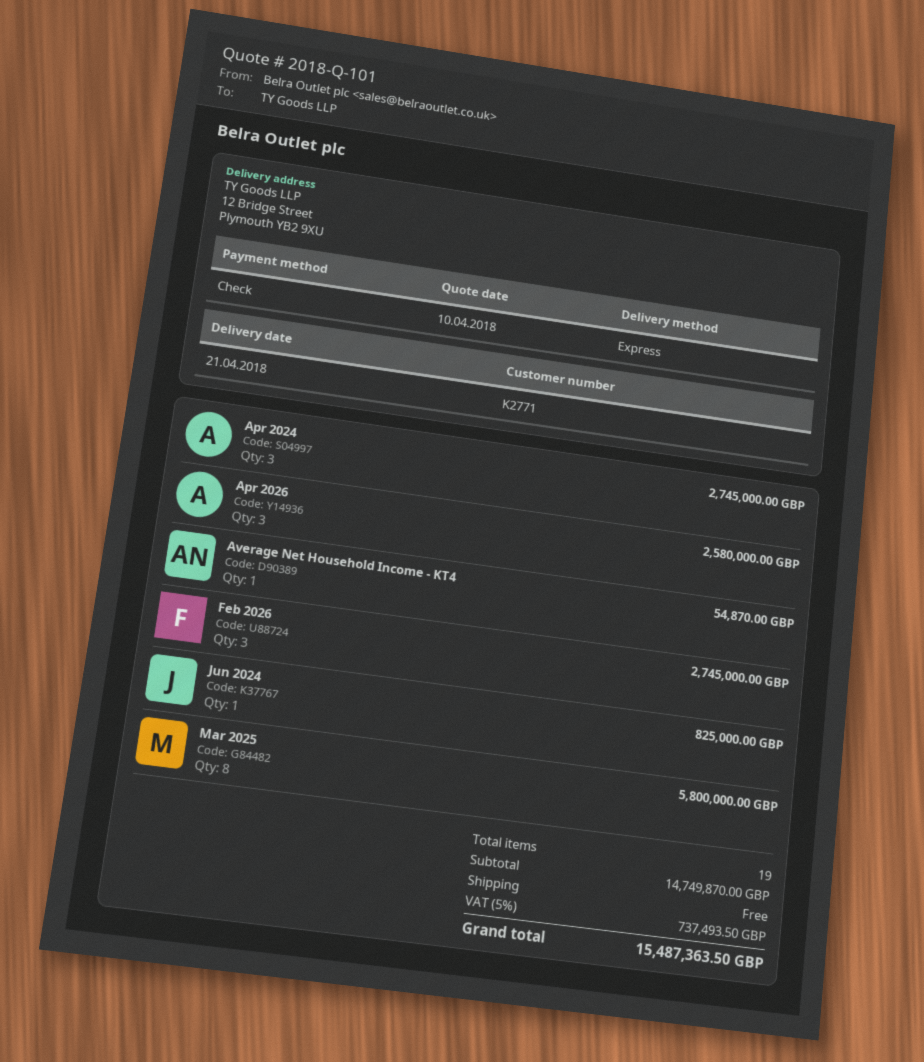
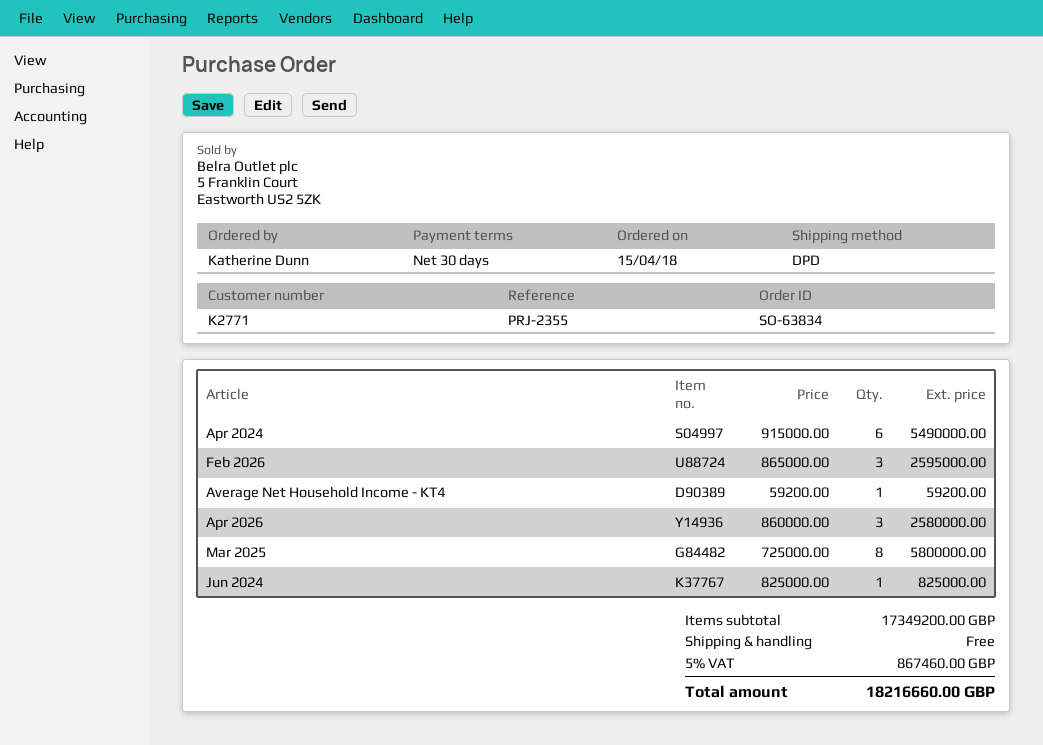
shipping method: express -> DPD
Apr 2024: 3 for 2745000.00 -> 6 for 5490000.00
Average Net Household Income - KT4: 1 for 54870.00 -> 1 for 59200.00
Feb 2026: 3 for 2745000.00 -> 3 for 2595000.00
subtotal: 14749870.00 -> 17349200.00
tax: 5% = 737493.50 -> 5% = 867460.00
total: 15487363.50 -> 18216660.00

